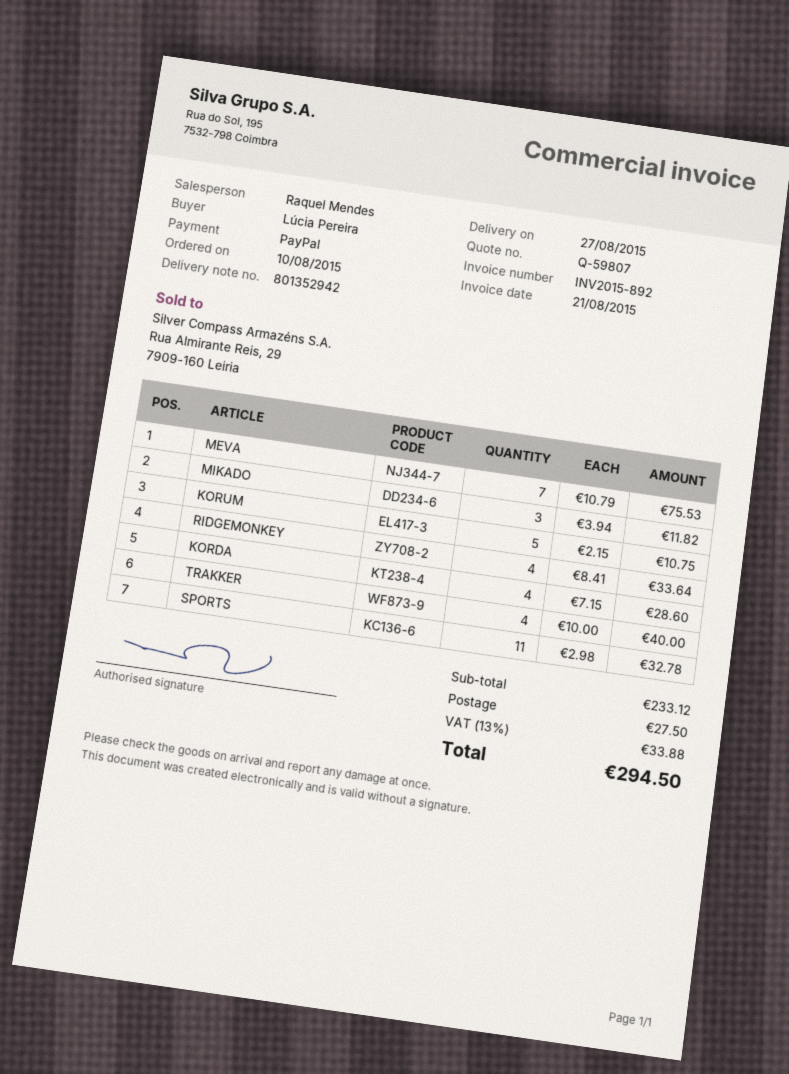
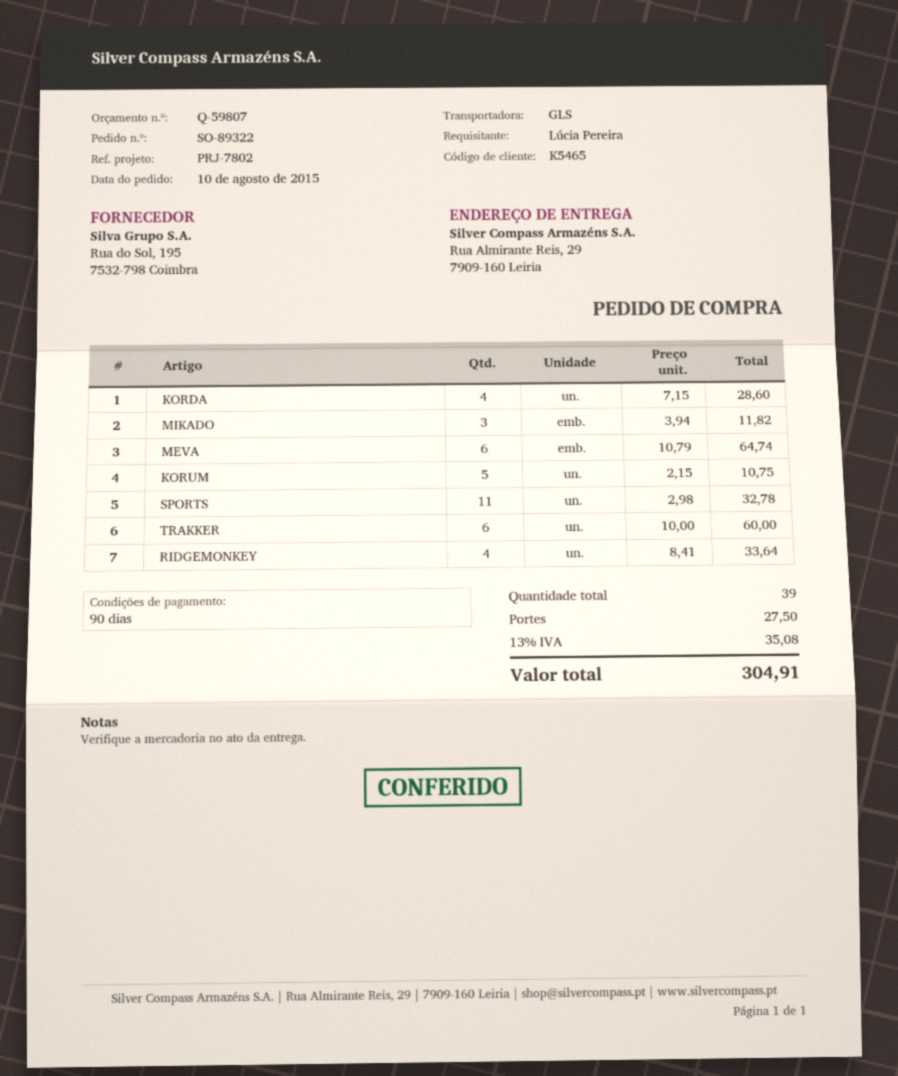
MEVA: 7 x 10.79 = 75.53 -> 6 x 10.79 = 64.74
TRAKKER: 4 x 10.00 = 40.00 -> 6 x 10.00 = 60.00
tax: 13% = 33.88 -> 13% = 35.08
total: 294.50 -> 304.91

